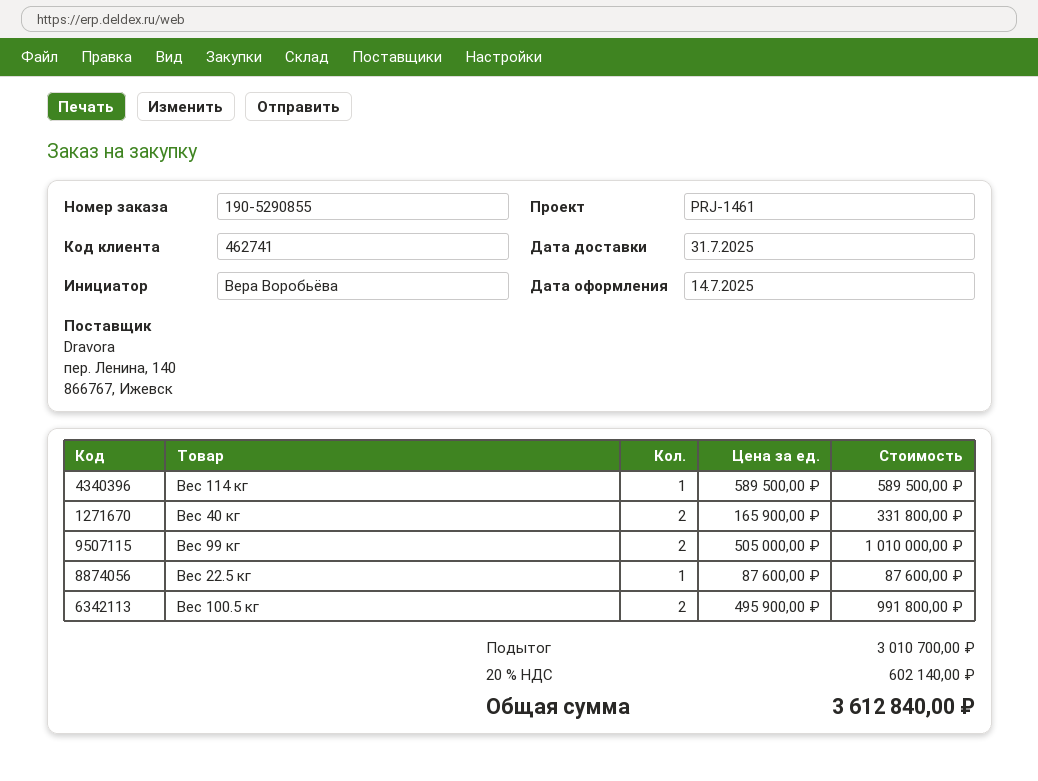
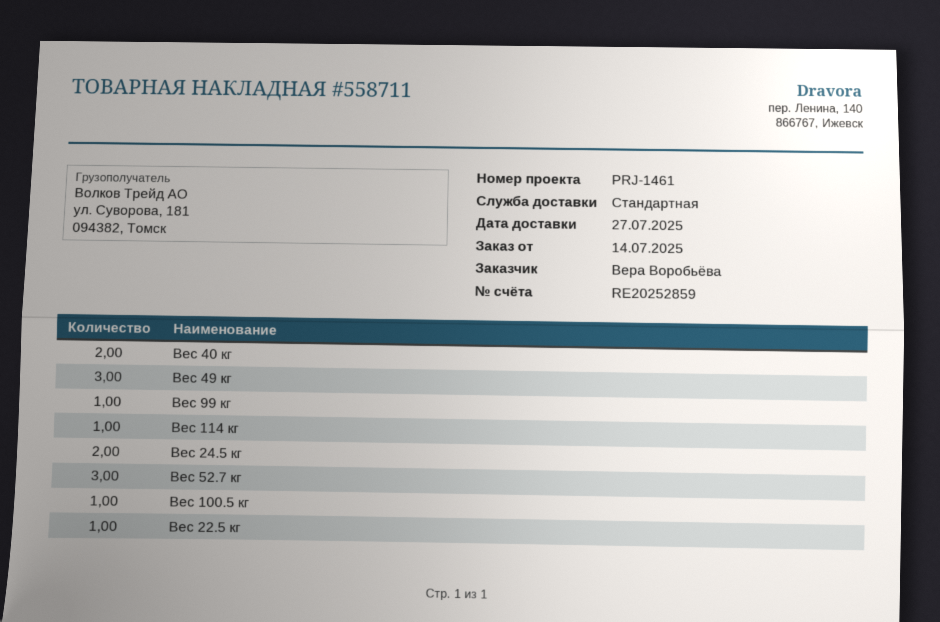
delivery date: 2025-07-31 -> 2025-07-27
Вес 99 кг: 2 -> 1
Вес 100.5 кг: 2 -> 1
Вес 49 кг: none -> 3
Вес 24.5 кг: none -> 2
Вес 52.7 кг: none -> 3

